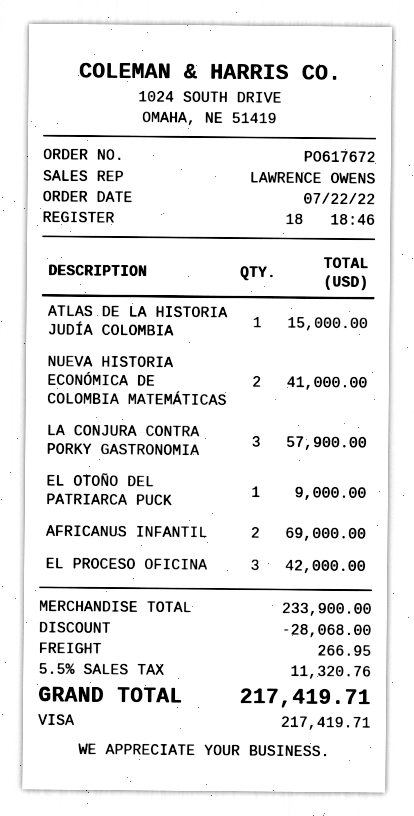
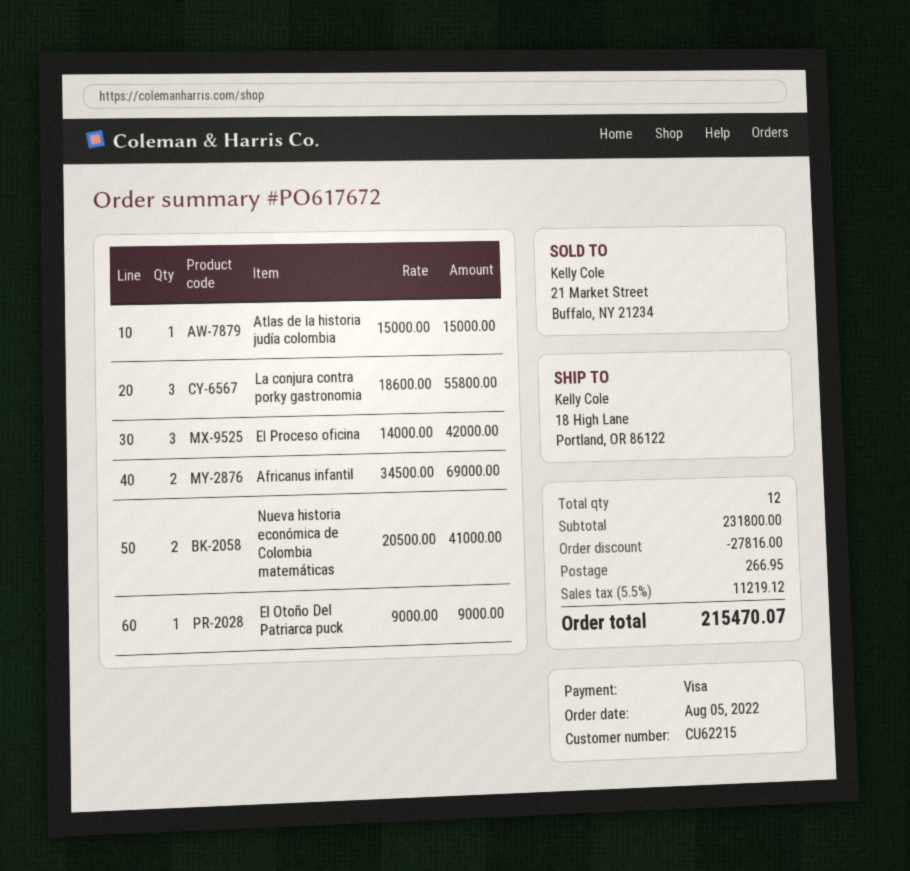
order date: 2022-07-22 -> 2022-08-05
LA CONJURA CONTRA PORKY GASTRONOMIA: 3 for 57900.00 -> 3 for 55800.00
subtotal: 233900.00 -> 231800.00
discount: 28068.00 -> 27816.00
tax: 5.5% = 11320.76 -> 5.5% = 11219.12
total: 217419.71 -> 215470.07

